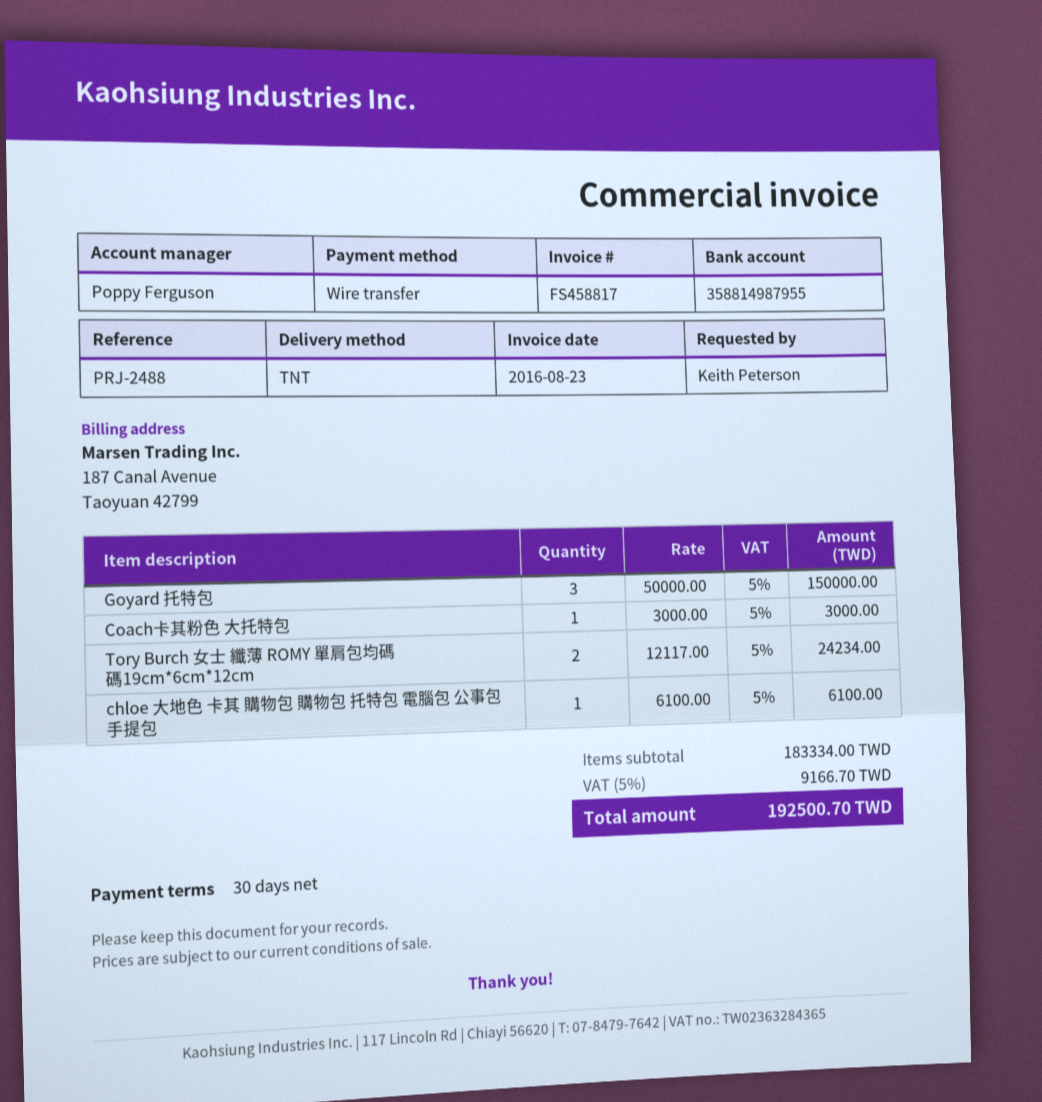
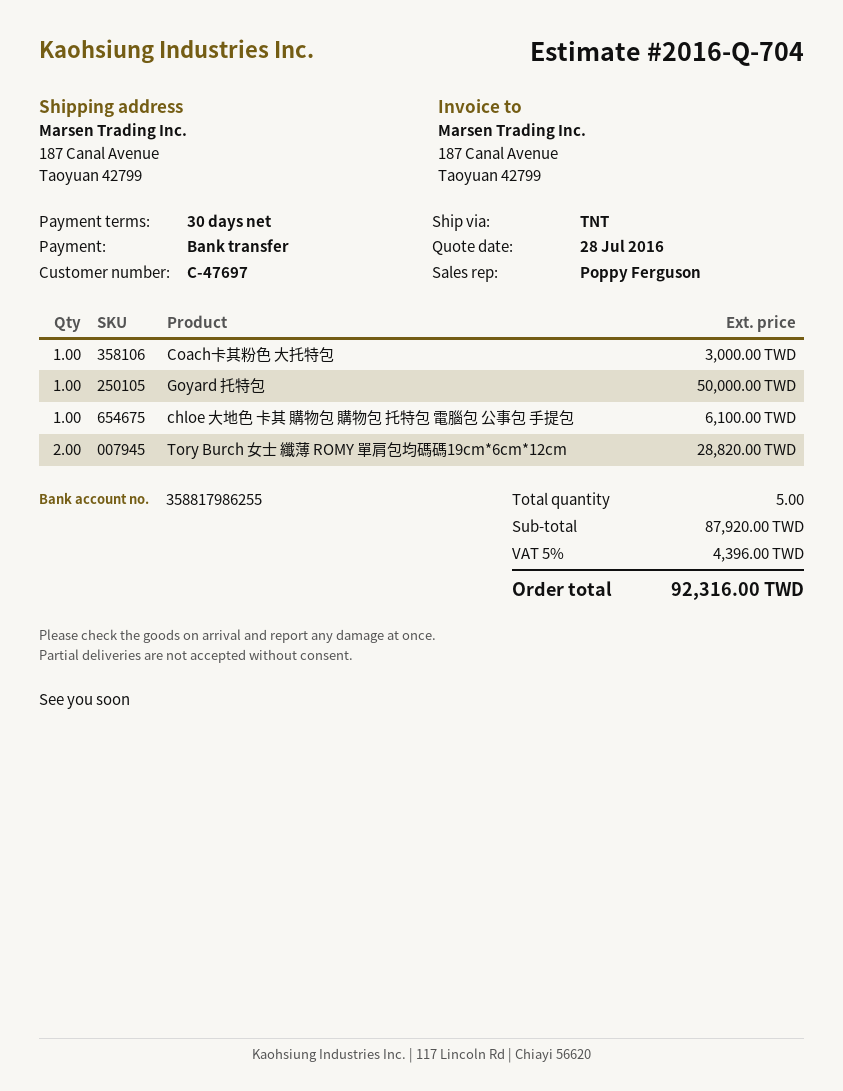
bank account: 358814987955 -> 358817986255
Goyard 托特包: 3 for 150000.00 -> 1 for 50000.00
Tory Burch 女士 纖薄 ROMY 單肩包均碼碼19cm*6cm*12cm: 2 for 24234.00 -> 2 for 28820.00
subtotal: 183334.00 -> 87920.00
tax: 5% = 9166.70 -> 5% = 4396.00
total: 192500.70 -> 92316.00

